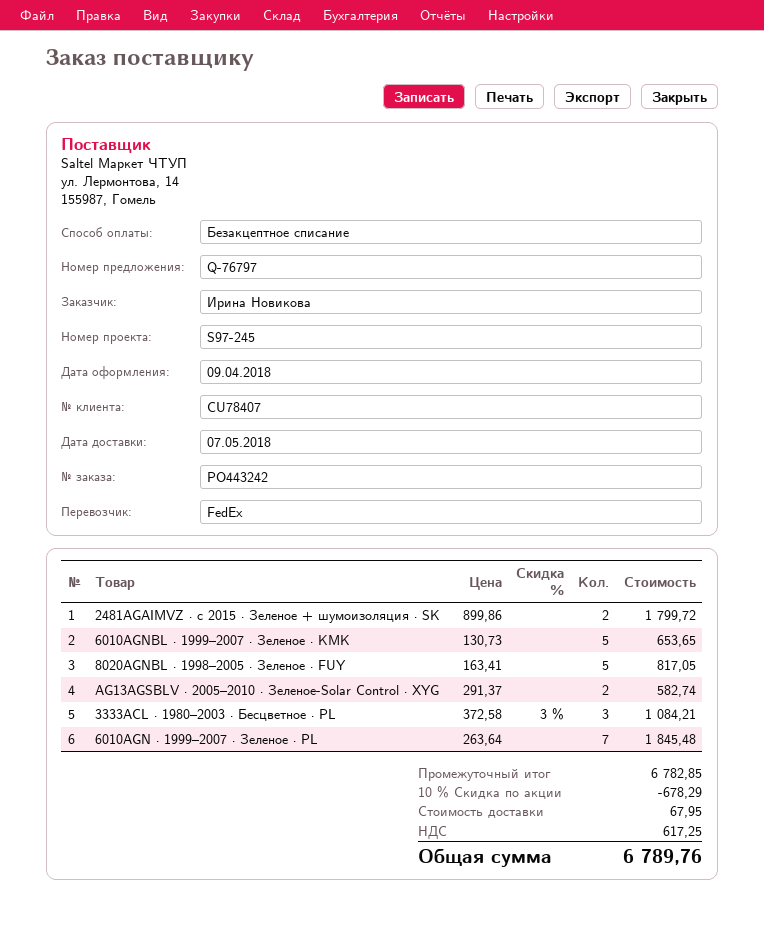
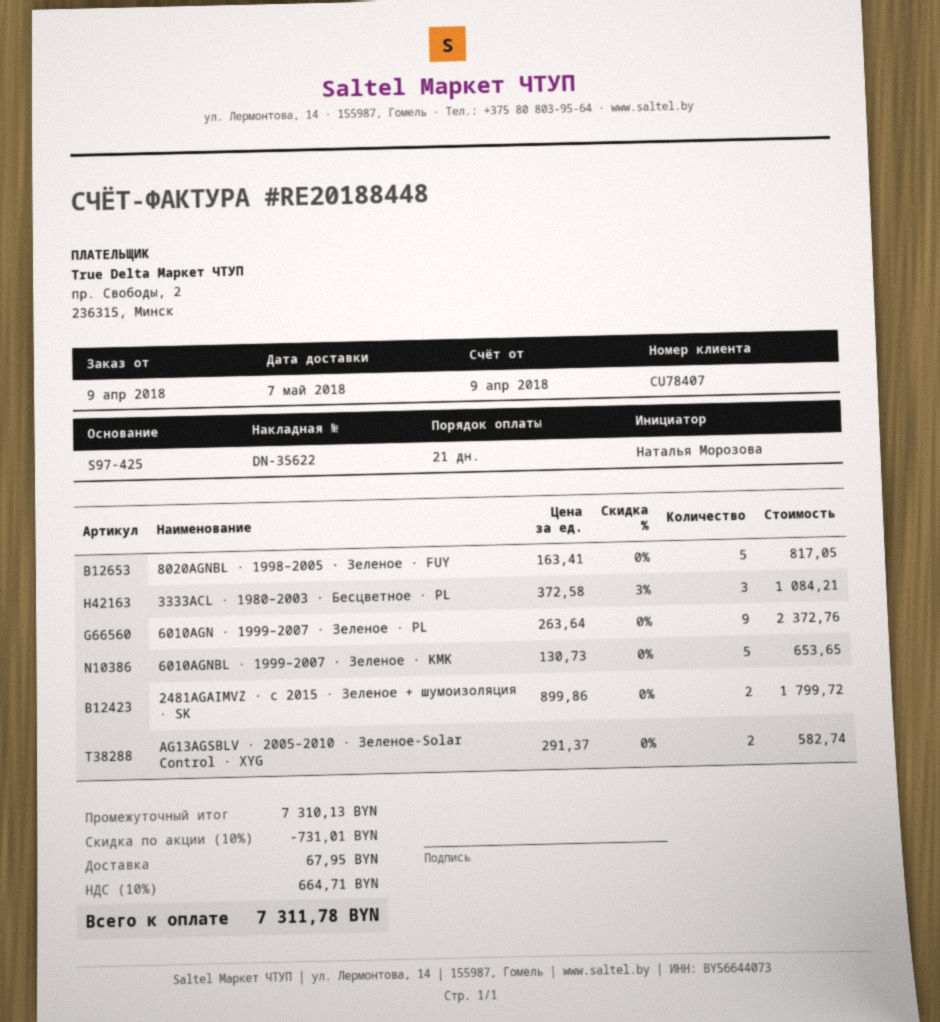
reference: S97-245 -> S97-425
ordered by: Ирина Новикова -> Наталья Морозова
6010AGN · 1999–2007 · Зеленое · PL: 7 x 263.64 = 1845.48 -> 9 x 263.64 = 2372.76
subtotal: 6782.85 -> 7310.13
discount: 10% = 678.29 -> 10% = 731.01
tax: 617.25 -> 664.71
total: 6789.76 -> 7311.78

